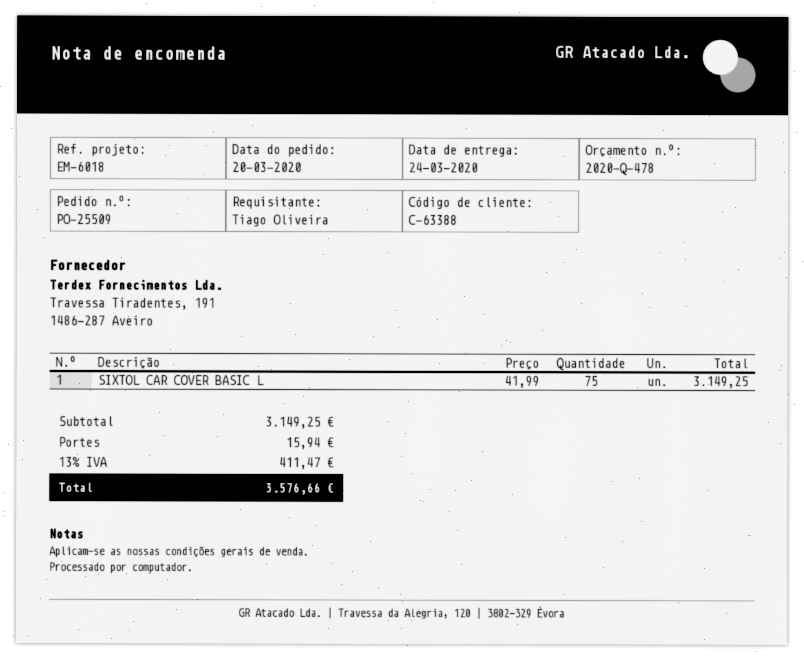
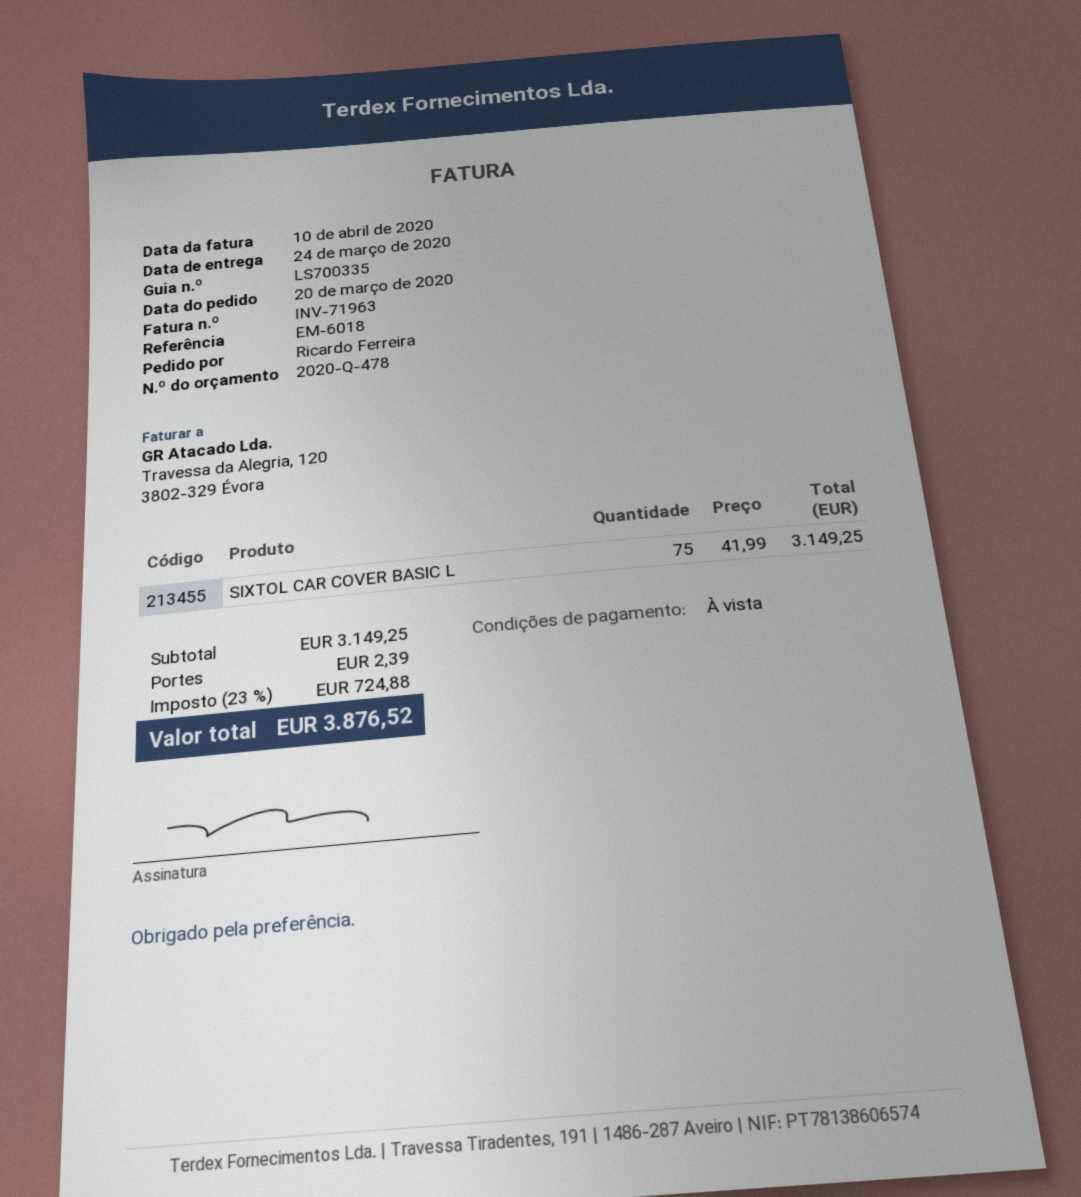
ordered by: Tiago Oliveira -> Ricardo Ferreira
shipping: 15.94 -> 2.39
tax: 13% = 411.47 -> 23% = 724.88
total: 3576.66 -> 3876.52

